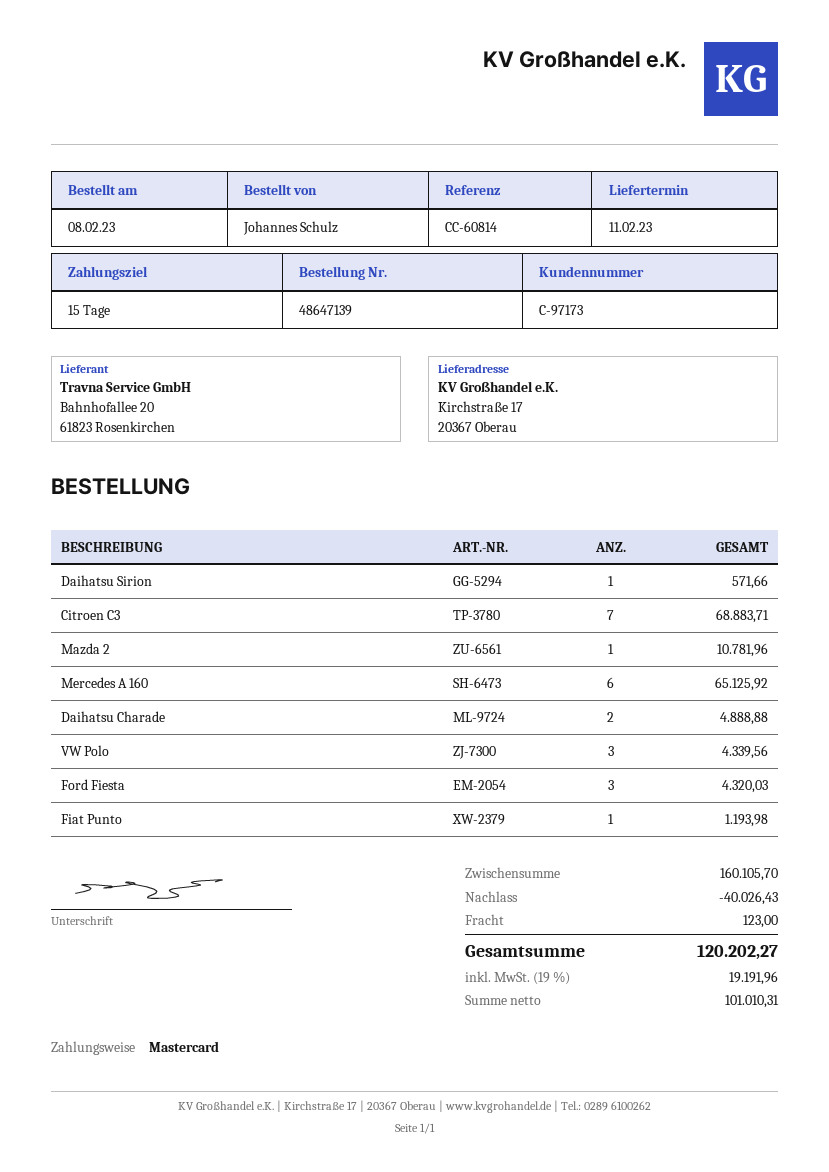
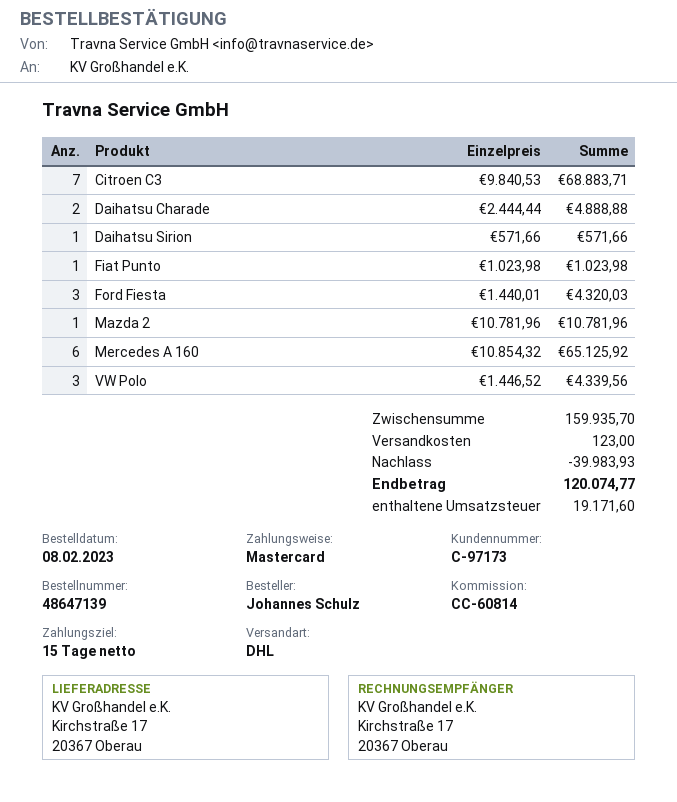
Fiat Punto: 1 for 1193.98 -> 1 for 1023.98
subtotal: 160105.70 -> 159935.70
discount: 40026.43 -> 39983.93
tax: 19191.96 -> 19171.60
total: 120202.27 -> 120074.77

